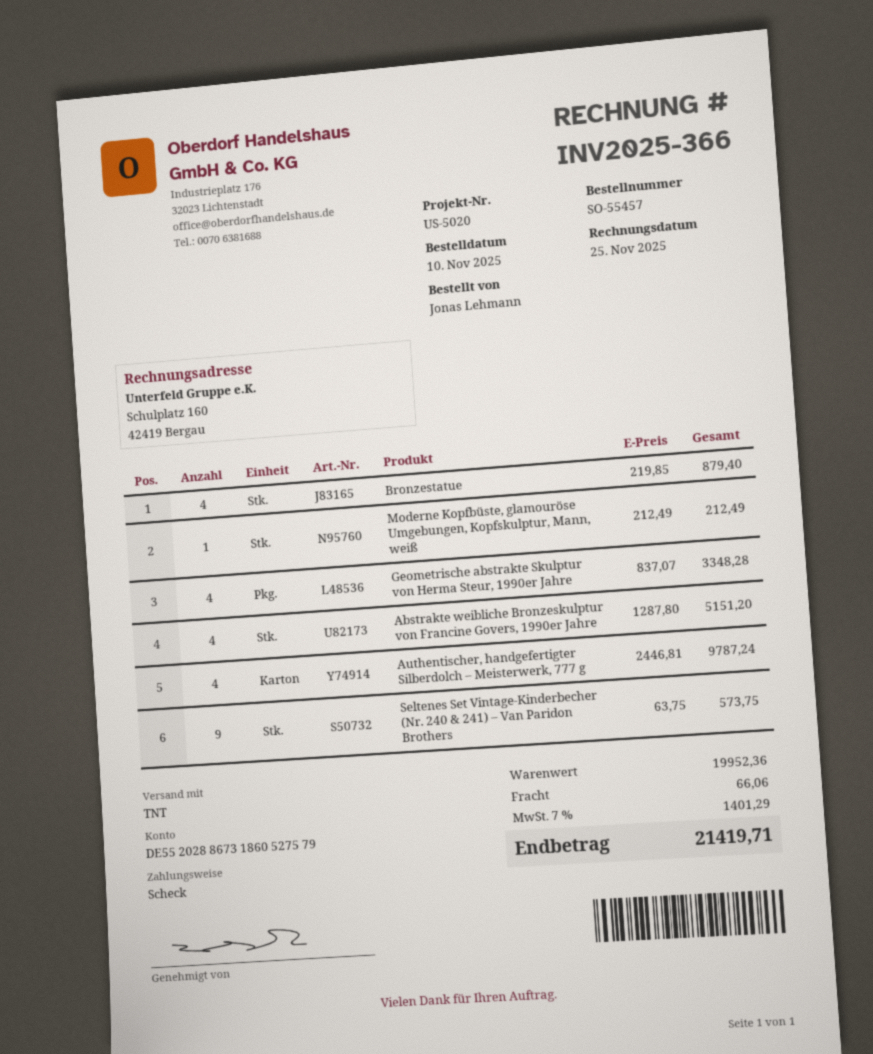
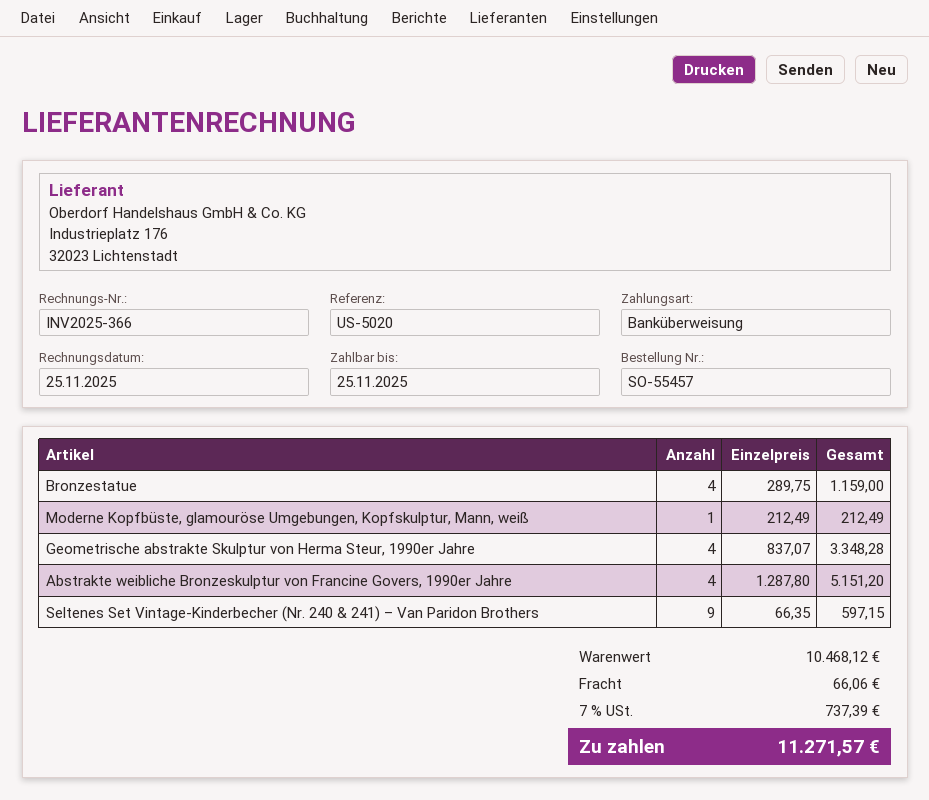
payment method: cheque -> bank transfer
Bronzestatue: 4 x 219.85 = 879.40 -> 4 x 289.75 = 1159.00
Authentischer, handgefertigter Silberdolch – Meisterwerk, 777 g: 4 x 2446.81 = 9787.24 -> none
Seltenes Set Vintage-Kinderbecher (Nr. 240 & 241) – Van Paridon Brothers: 9 x 63.75 = 573.75 -> 9 x 66.35 = 597.15
subtotal: 19952.36 -> 10468.12
tax: 7% = 1401.29 -> 7% = 737.39
total: 21419.71 -> 11271.57

